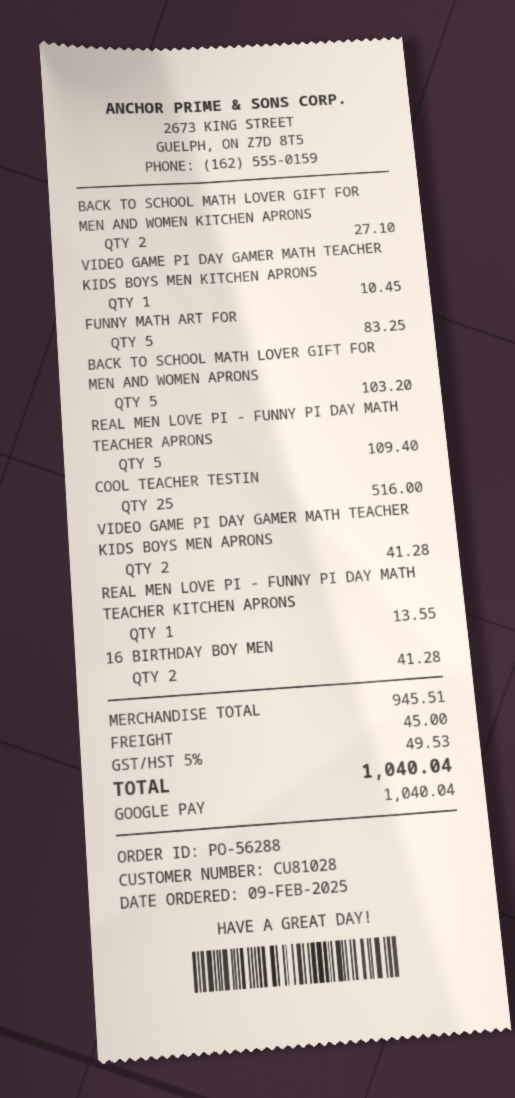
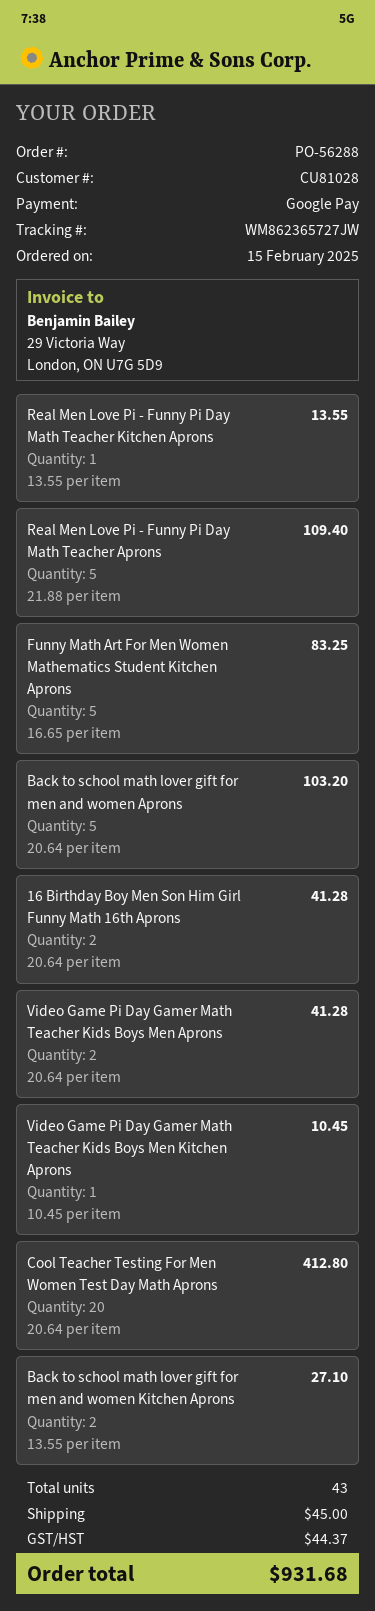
order date: 2025-02-09 -> 2025-02-15
COOL TEACHER TESTIN: 25 for 516.00 -> 20 for 412.80
tax: 49.53 -> 44.37
total: 1040.04 -> 931.68

